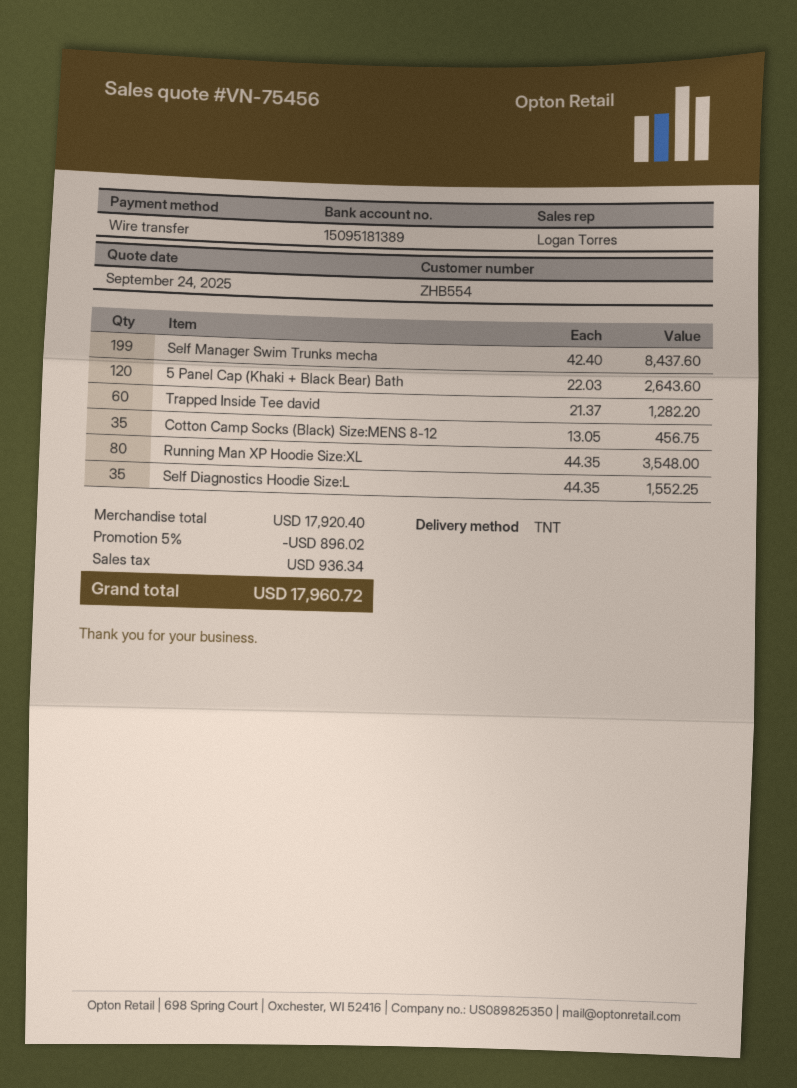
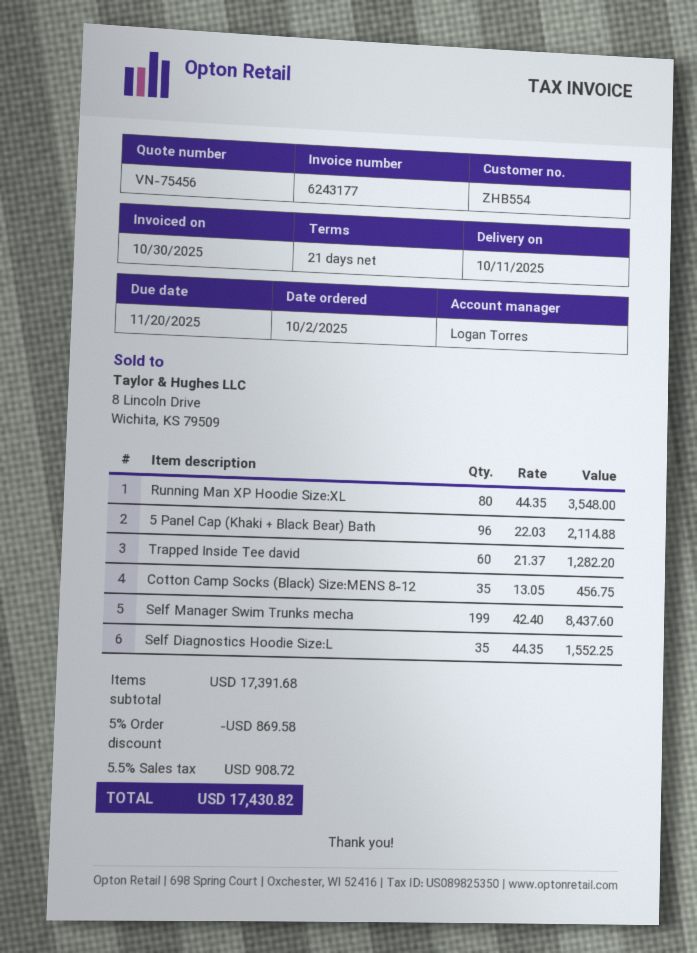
5 Panel Cap (Khaki + Black Bear) Bath: 120 x 22.03 = 2643.60 -> 96 x 22.03 = 2114.88
subtotal: 17920.40 -> 17391.68
discount: 5% = 896.02 -> 5% = 869.58
tax: 936.34 -> 908.72
total: 17960.72 -> 17430.82

